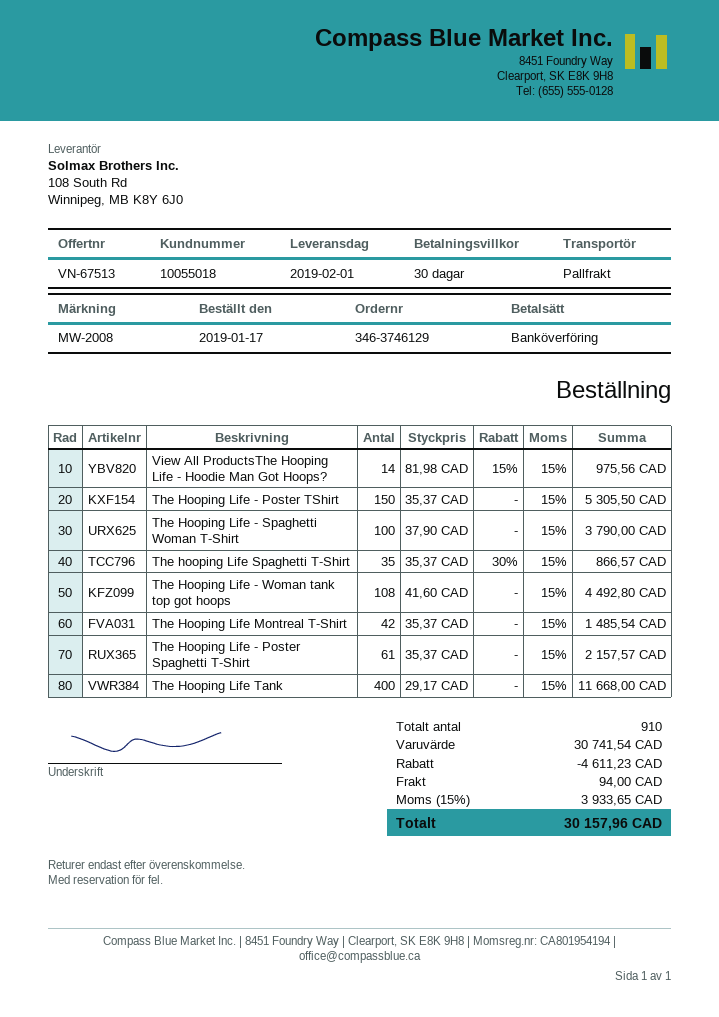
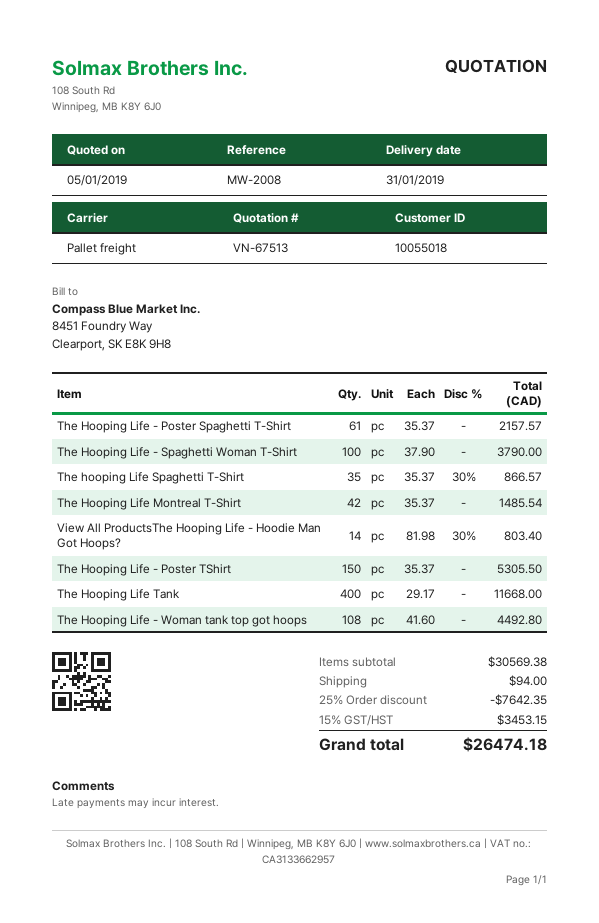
delivery date: 2019-02-01 -> 2019-01-31
View All ProductsThe Hooping Life - Hoodie Man Got Hoops?: 14 x 81.98 - 15% = 975.56 -> 14 x 81.98 - 30% = 803.40
subtotal: 30741.54 -> 30569.38
discount: 4611.23 -> 7642.35
tax: 15% = 3933.65 -> 15% = 3453.15
total: 30157.96 -> 26474.18

